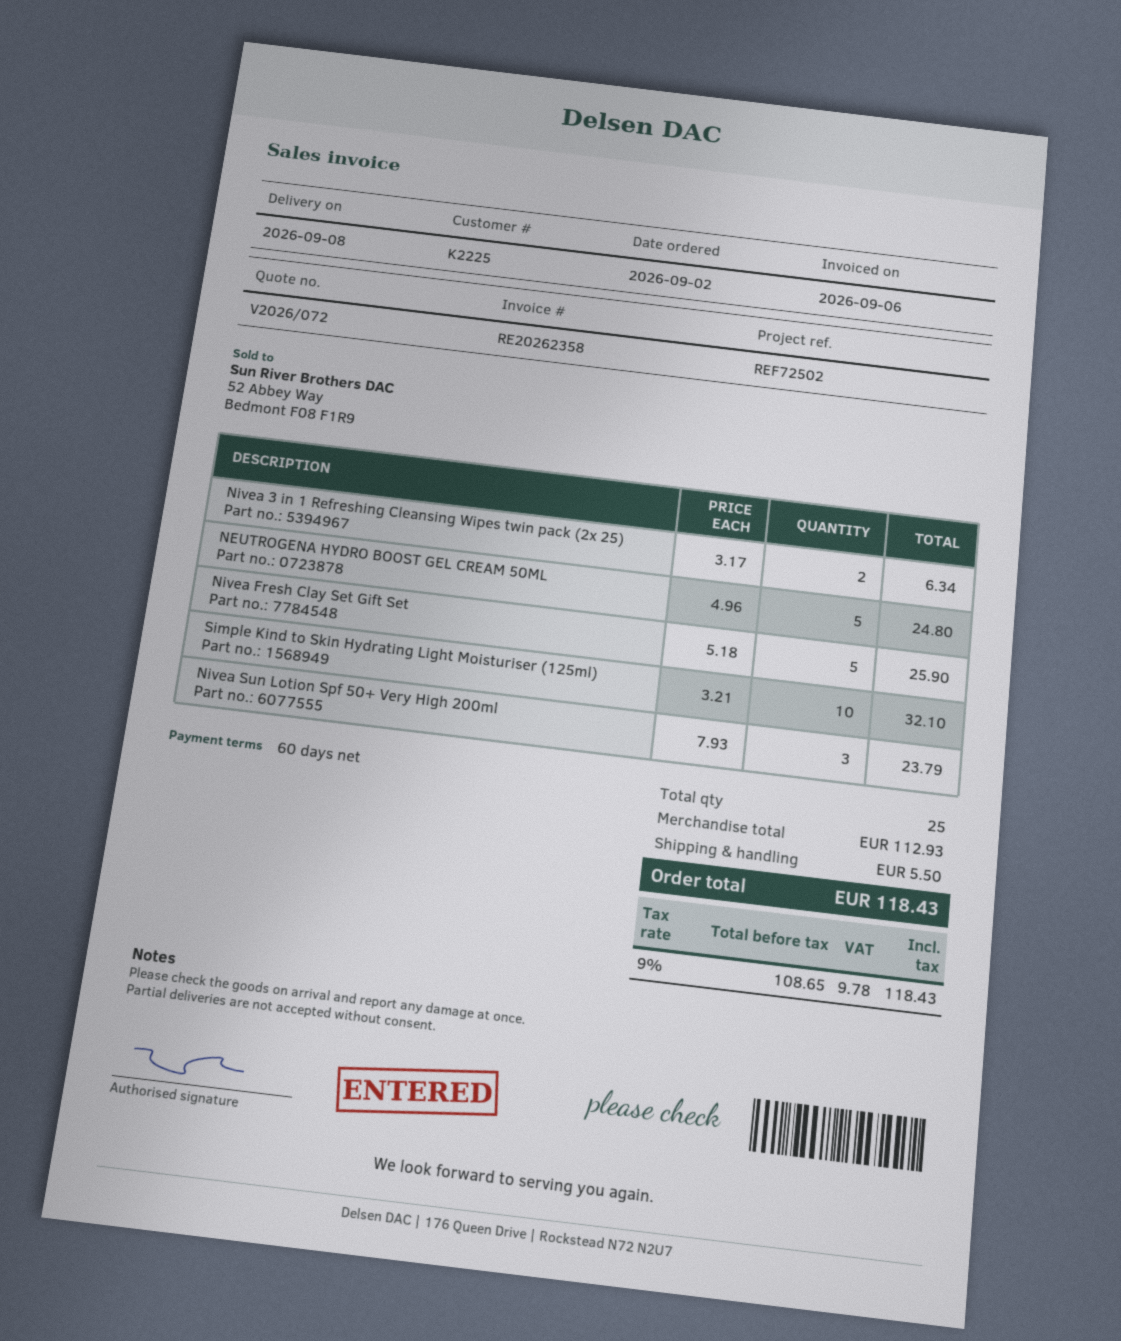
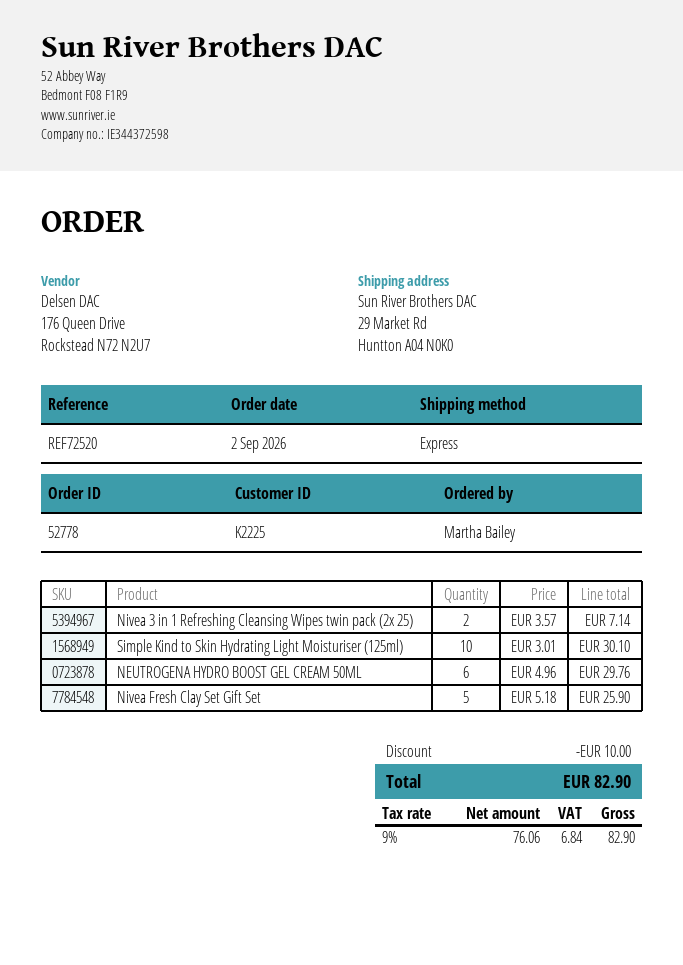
reference: REF72502 -> REF72520
Nivea 3 in 1 Refreshing Cleansing Wipes twin pack (2x 25): 2 x 3.17 = 6.34 -> 2 x 3.57 = 7.14
NEUTROGENA HYDRO BOOST GEL CREAM 50ML: 5 x 4.96 = 24.80 -> 6 x 4.96 = 29.76
Simple Kind to Skin Hydrating Light Moisturiser (125ml): 10 x 3.21 = 32.10 -> 10 x 3.01 = 30.10
Nivea Sun Lotion Spf 50+ Very High 200ml: 3 x 7.93 = 23.79 -> none
discount: none -> 10.00
shipping: 5.50 -> none
net: 108.65 -> 76.06
tax: 9% = 9.78 -> 9% = 6.84
total: 118.43 -> 82.90

